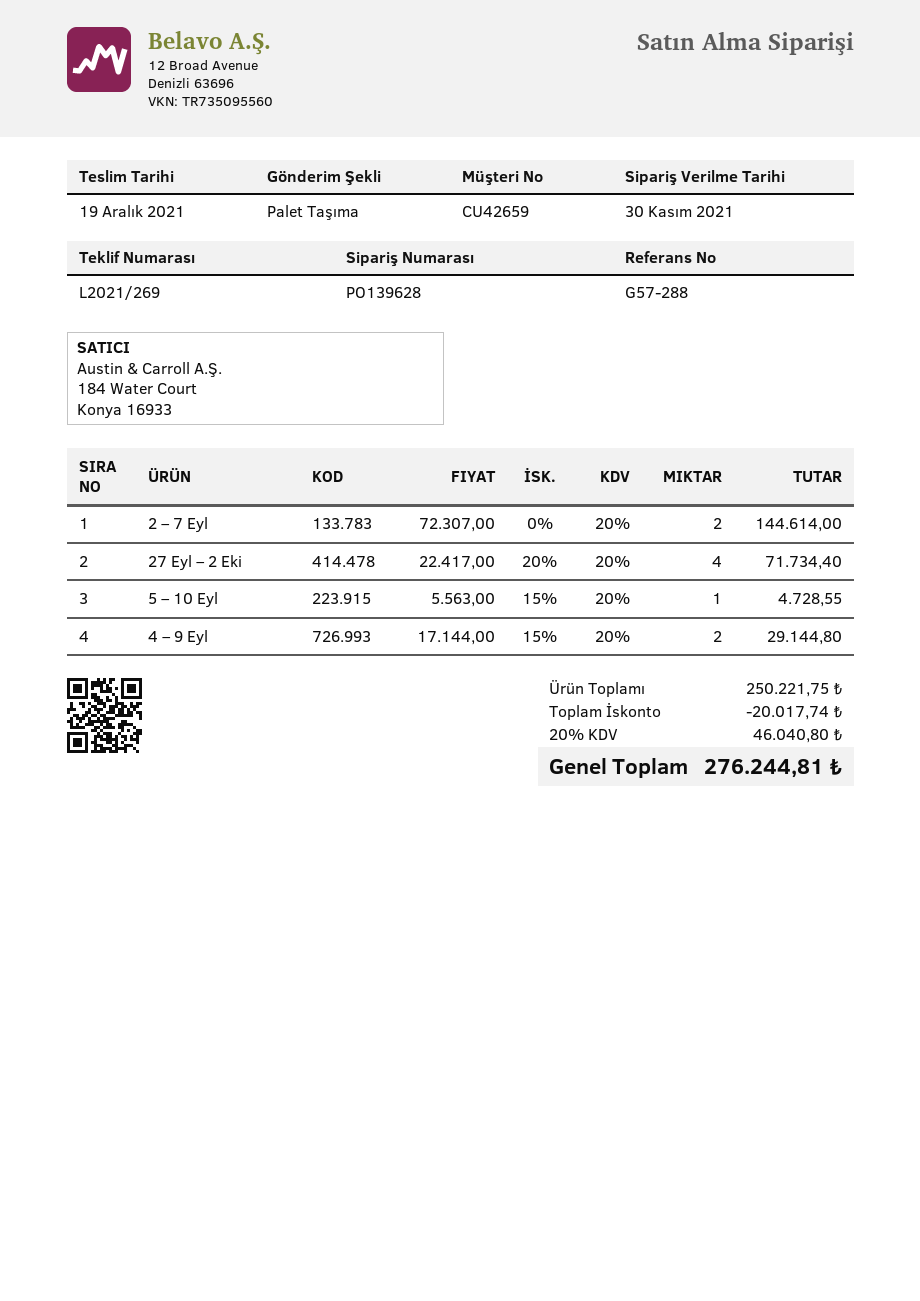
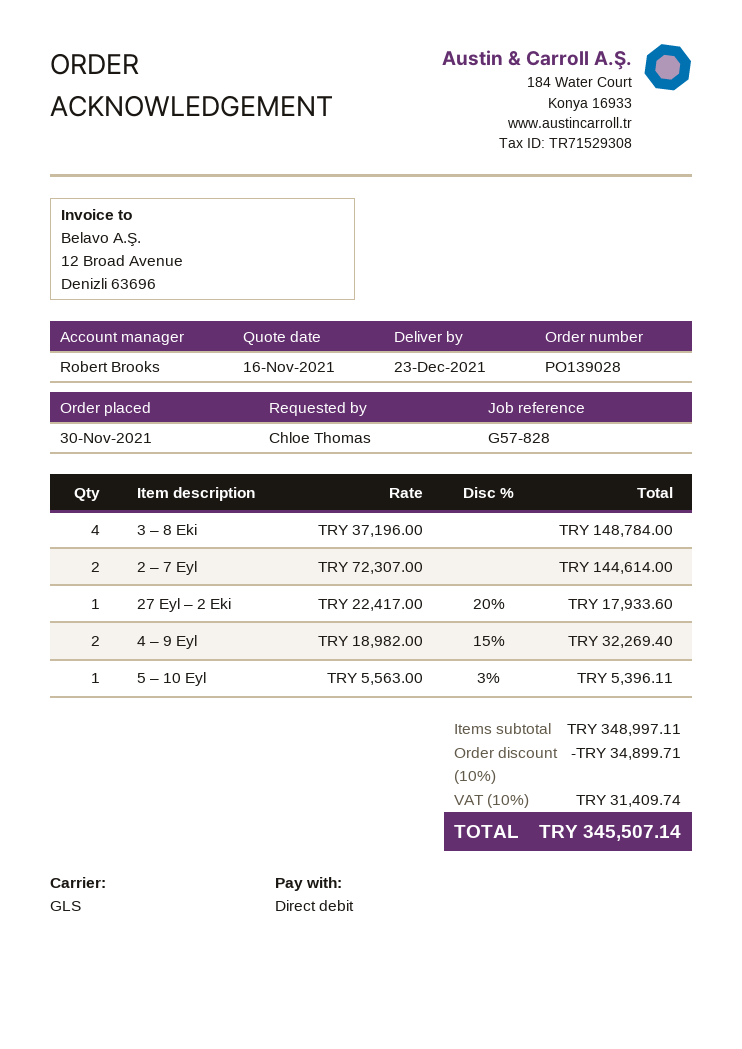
order number: PO139628 -> PO139028
delivery date: 2021-12-19 -> 2021-12-23
reference: G57-288 -> G57-828
shipping method: pallet freight -> GLS
27 Eyl – 2 Eki: 4 x 22417.00 - 20% = 71734.40 -> 1 x 22417.00 - 20% = 17933.60
5 – 10 Eyl: 1 x 5563.00 - 15% = 4728.55 -> 1 x 5563.00 - 3% = 5396.11
4 – 9 Eyl: 2 x 17144.00 - 15% = 29144.80 -> 2 x 18982.00 - 15% = 32269.40
3 – 8 Eki: none -> 4 x 37196.00 = 148784.00
subtotal: 250221.75 -> 348997.11
discount: 20017.74 -> 34899.71
tax: 20% = 46040.80 -> 10% = 31409.74
total: 276244.81 -> 345507.14

